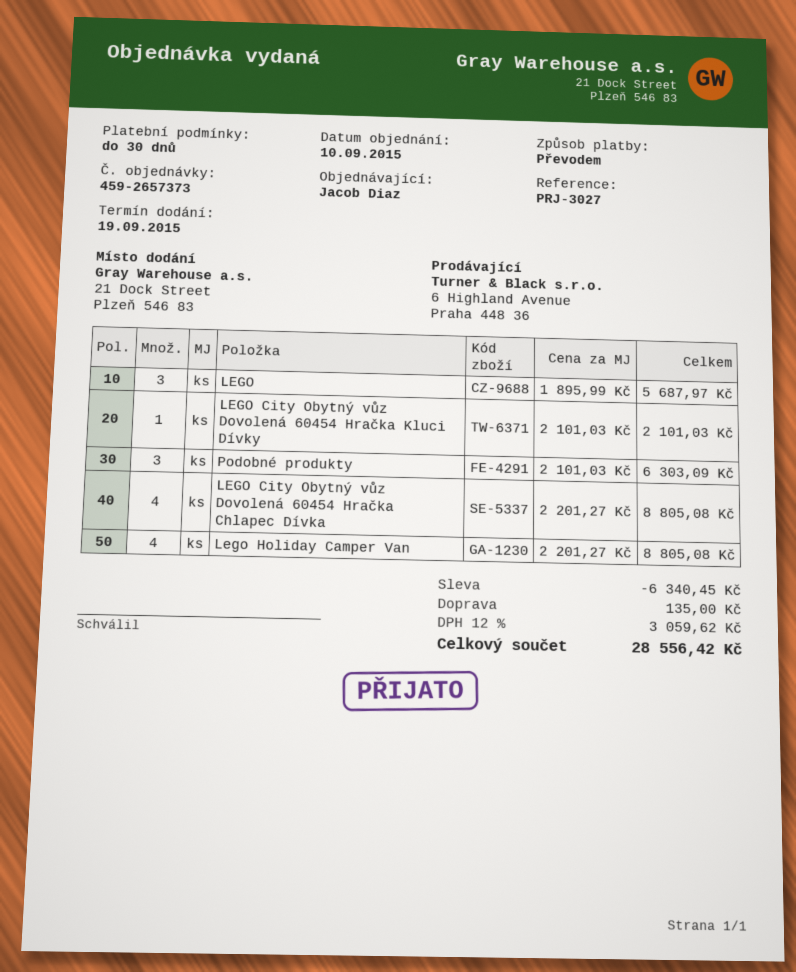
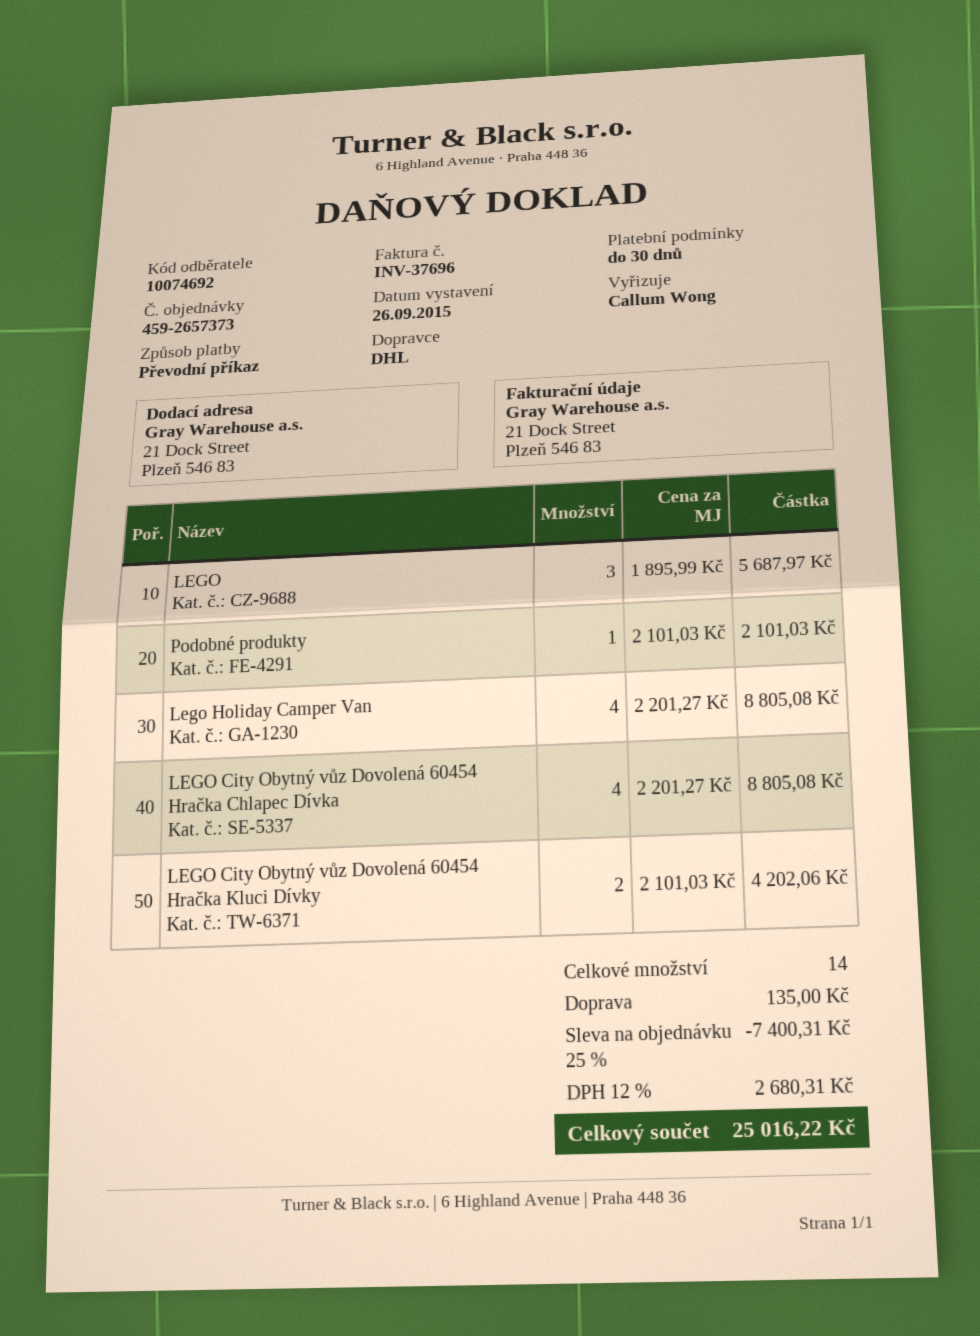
LEGO City Obytný vůz Dovolená 60454 Hračka Kluci Dívky: 1 x 2101.03 = 2101.03 -> 2 x 2101.03 = 4202.06
Podobné produkty: 3 x 2101.03 = 6303.09 -> 1 x 2101.03 = 2101.03
discount: 6340.45 -> 7400.31
tax: 12% = 3059.62 -> 12% = 2680.31
total: 28556.42 -> 25016.22

